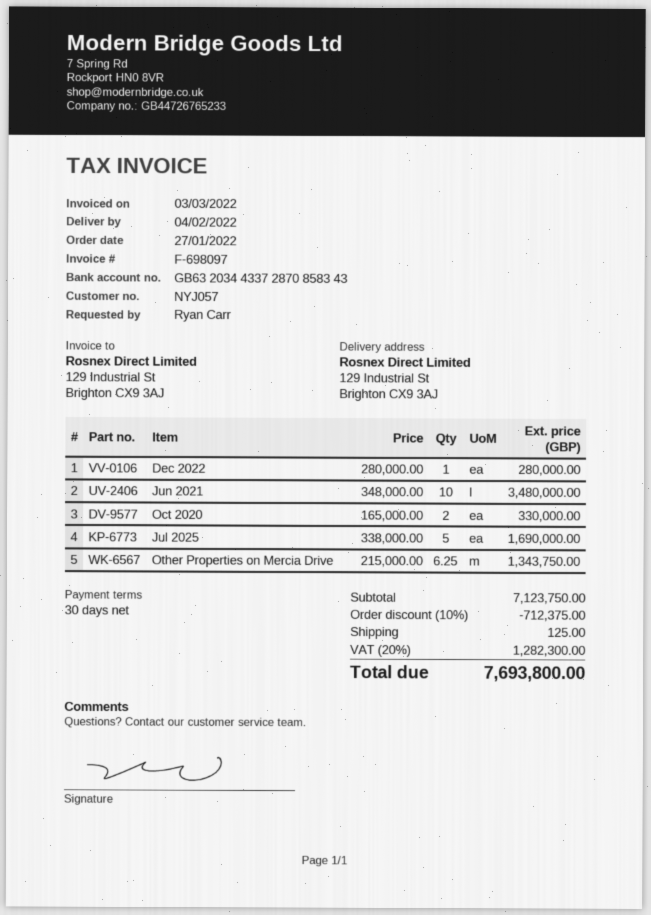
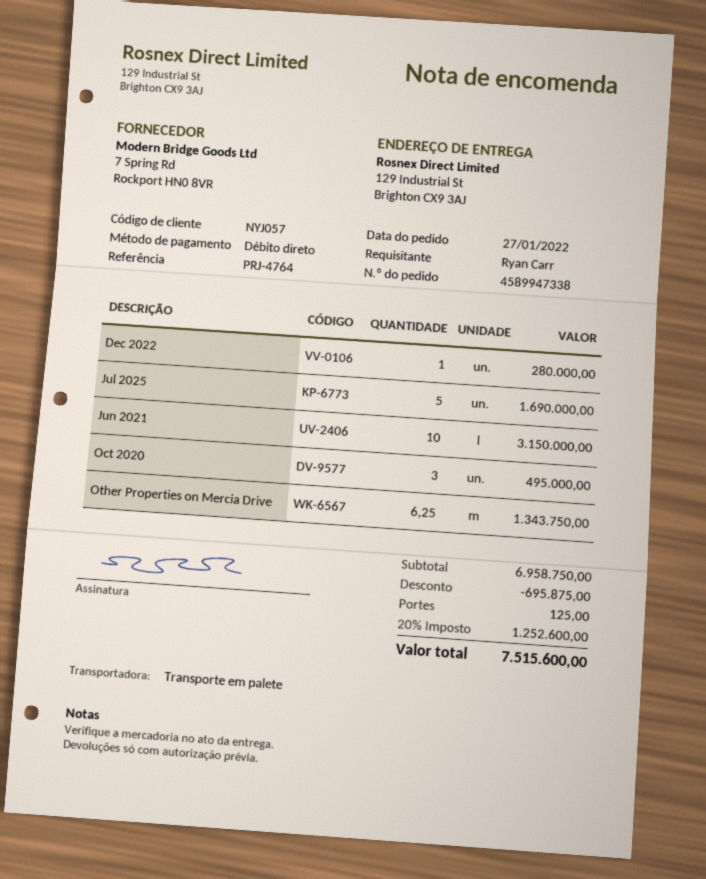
Jun 2021: 10 for 3480000.00 -> 10 for 3150000.00
Oct 2020: 2 for 330000.00 -> 3 for 495000.00
subtotal: 7123750.00 -> 6958750.00
discount: 712375.00 -> 695875.00
tax: 20% = 1282300.00 -> 20% = 1252600.00
total: 7693800.00 -> 7515600.00

